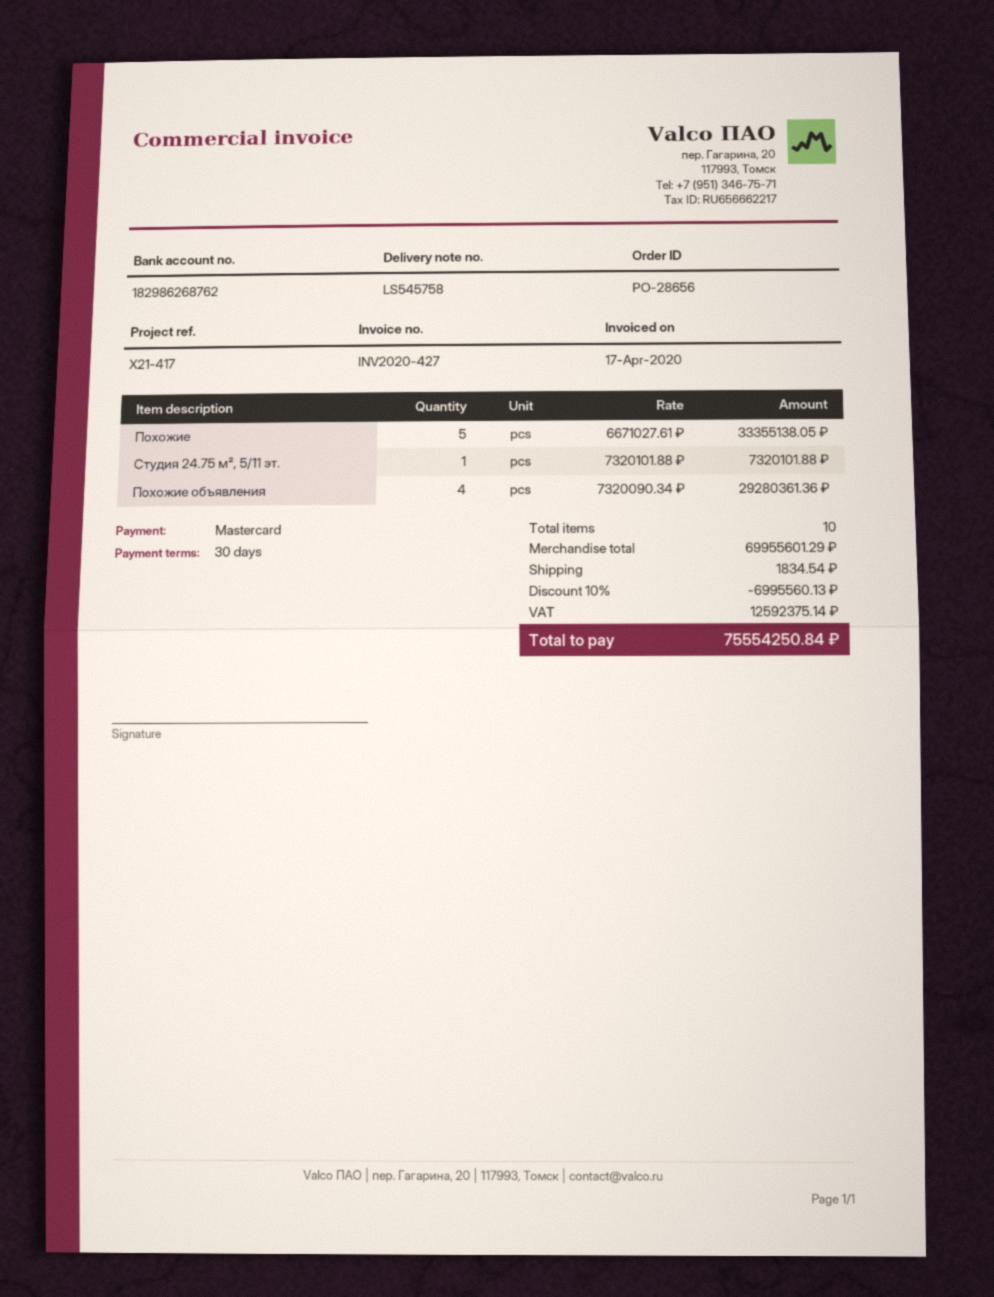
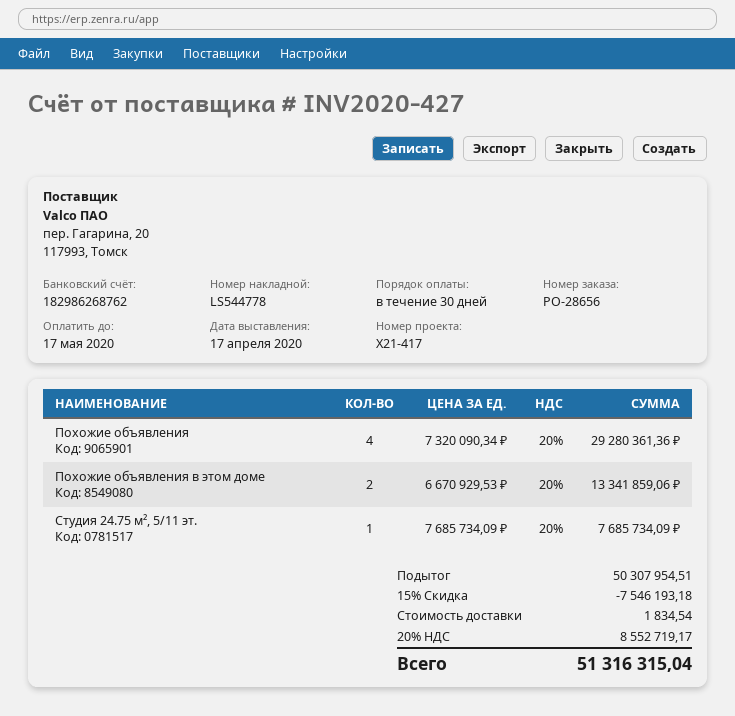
delivery note number: LS545758 -> LS544778
Похожие: 5 x 6671027.61 = 33355138.05 -> none
Студия 24.75 м², 5/11 эт.: 1 x 7320101.88 = 7320101.88 -> 1 x 7685734.09 = 7685734.09
Похожие объявления в этом доме: none -> 2 x 6670929.53 = 13341859.06
subtotal: 69955601.29 -> 50307954.51
discount: 10% = 6995560.13 -> 15% = 7546193.18
tax: 12592375.14 -> 8552719.17
total: 75554250.84 -> 51316315.04

